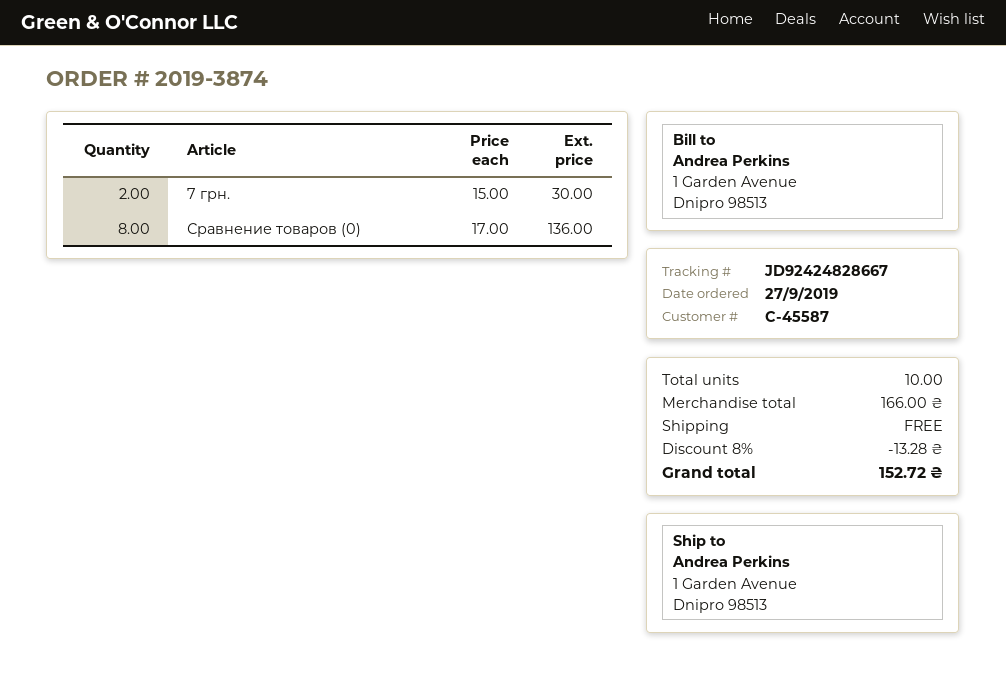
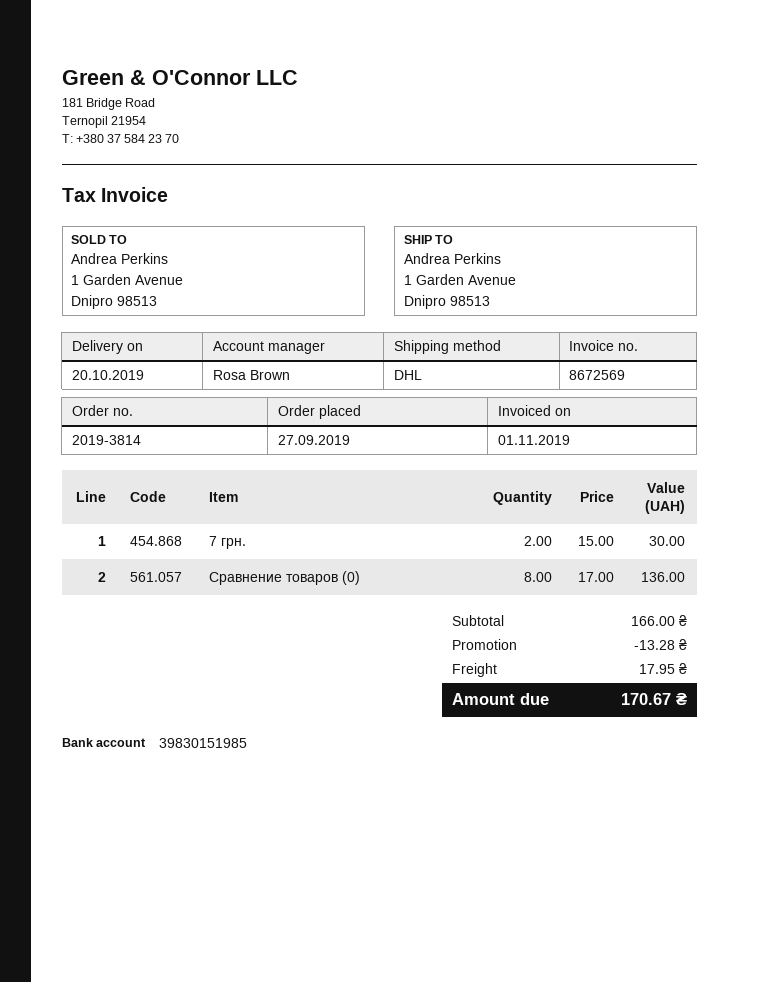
order number: 2019-3874 -> 2019-3814
shipping: 0.00 -> 17.95
total: 152.72 -> 170.67

